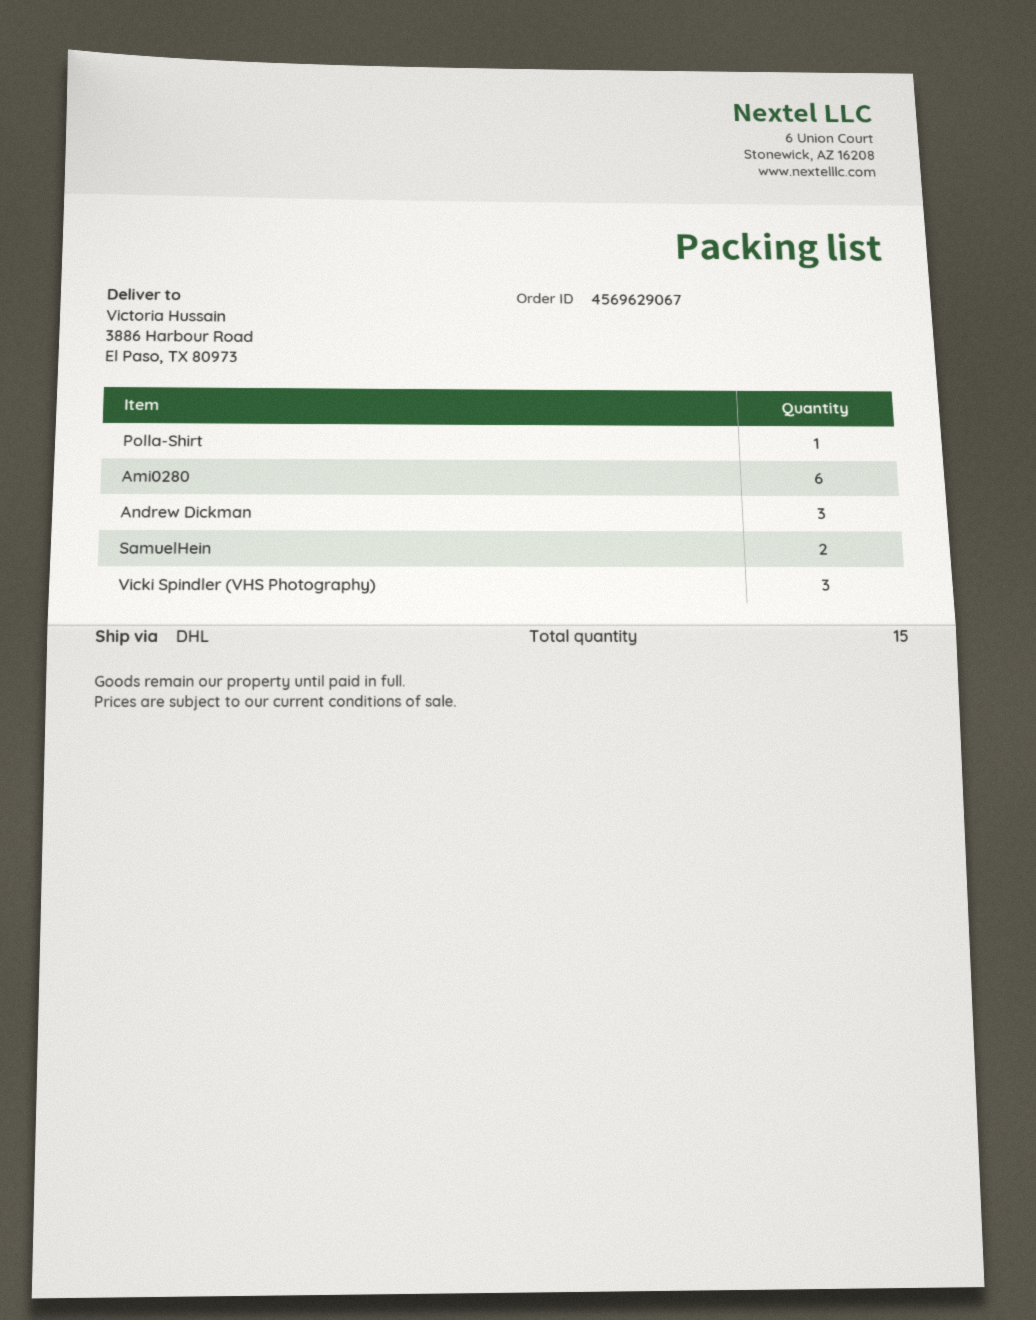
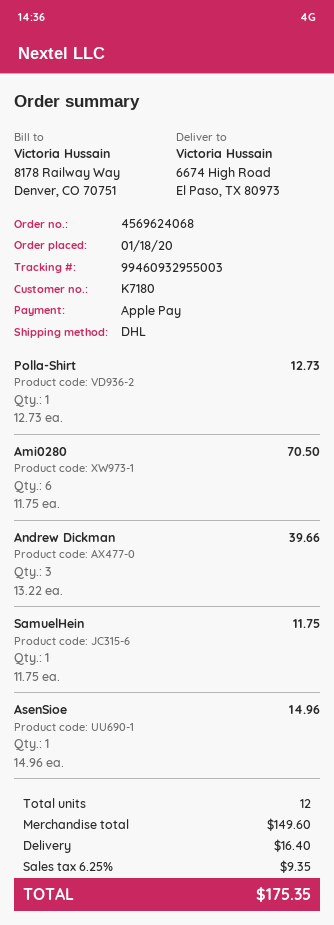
order number: 4569629067 -> 4569624068
ship to: 3886 Harbour Road, El Paso, TX 80973 -> 6674 High Road, El Paso, TX 80973
SamuelHein: 2 -> 1
Vicki Spindler (VHS Photography): 3 -> none
AsenSioe: none -> 1
total quantity: 15 -> 12

